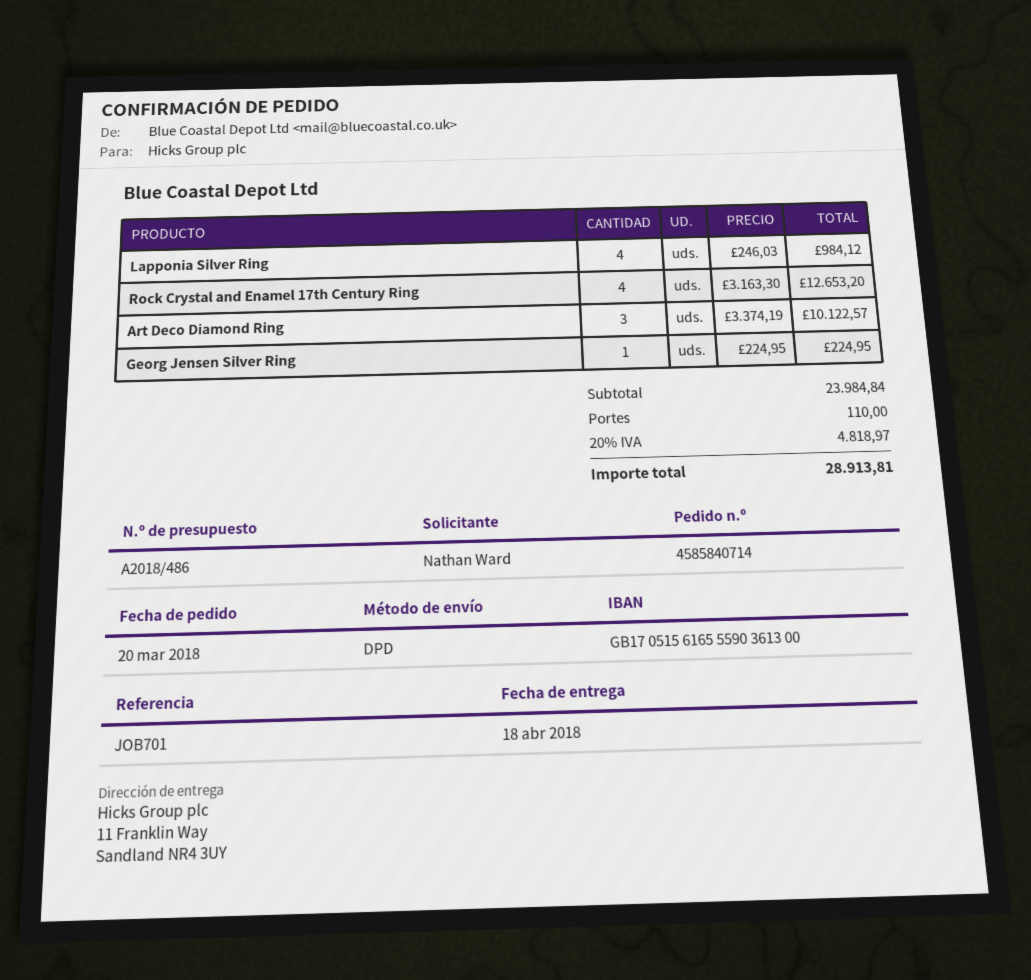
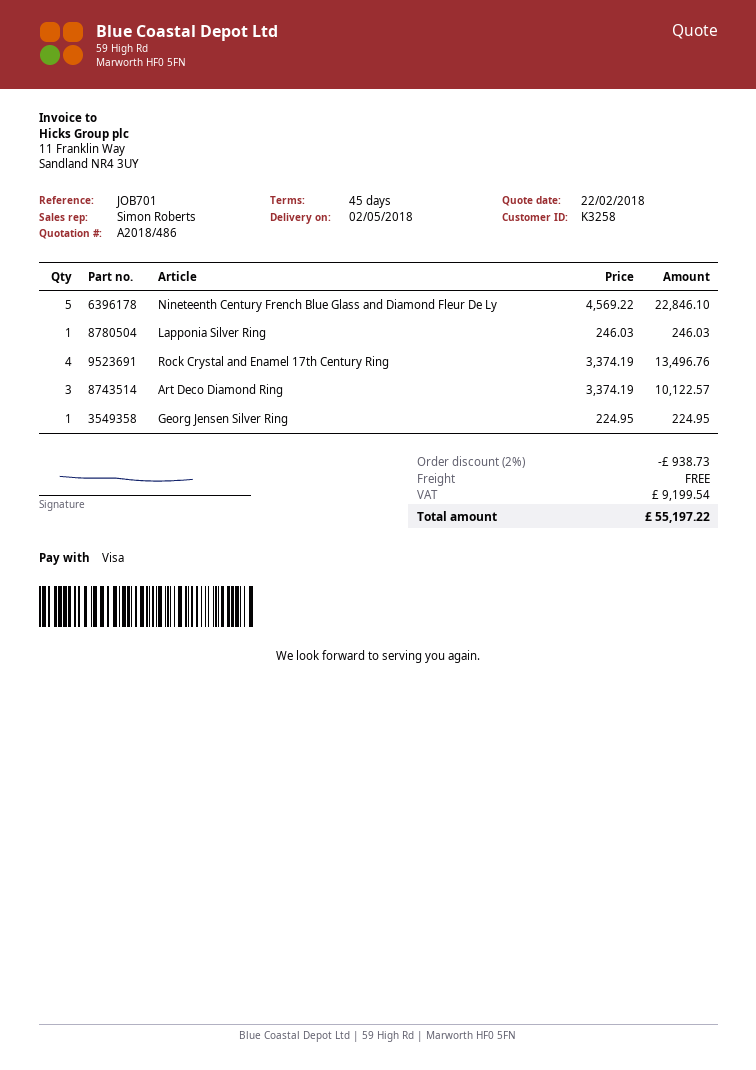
delivery date: 2018-04-18 -> 2018-05-02
Lapponia Silver Ring: 4 x 246.03 = 984.12 -> 1 x 246.03 = 246.03
Rock Crystal and Enamel 17th Century Ring: 4 x 3163.30 = 12653.20 -> 4 x 3374.19 = 13496.76
Nineteenth Century French Blue Glass and Diamond Fleur De Ly: none -> 5 x 4569.22 = 22846.10
discount: none -> 2% = 938.73
shipping: 110.00 -> 0.00
tax: 4818.97 -> 9199.54
total: 28913.81 -> 55197.22

